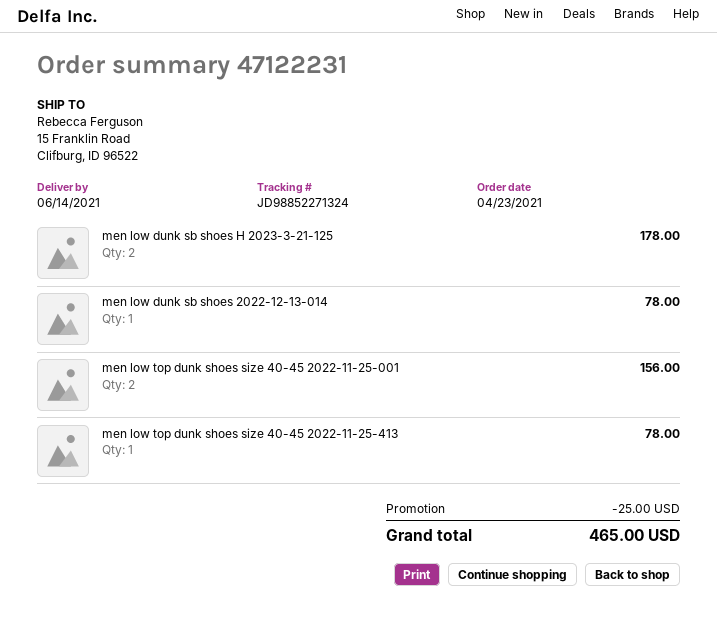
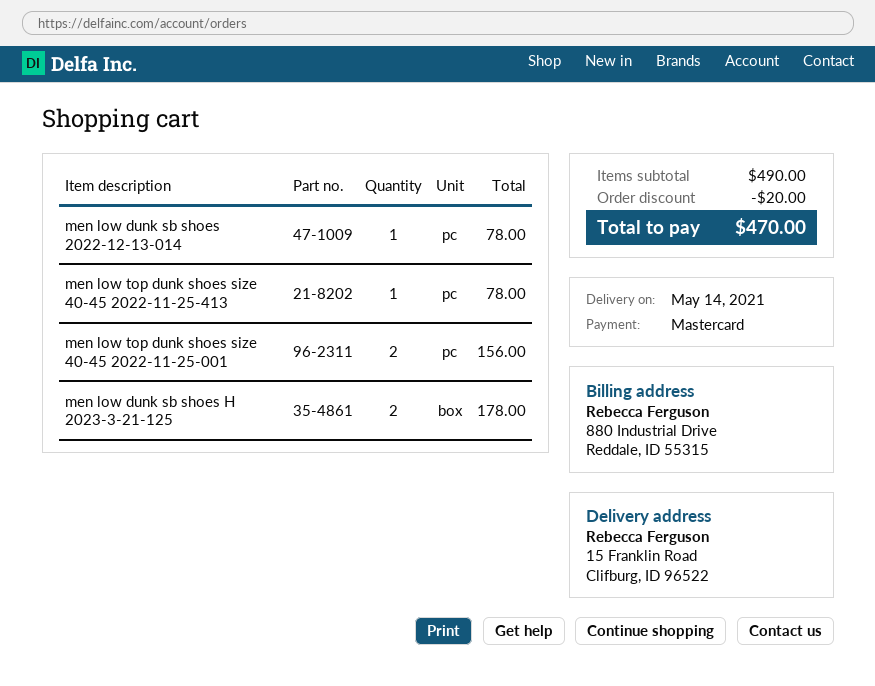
delivery date: 2021-06-14 -> 2021-05-14
discount: 25.00 -> 20.00
total: 465.00 -> 470.00

